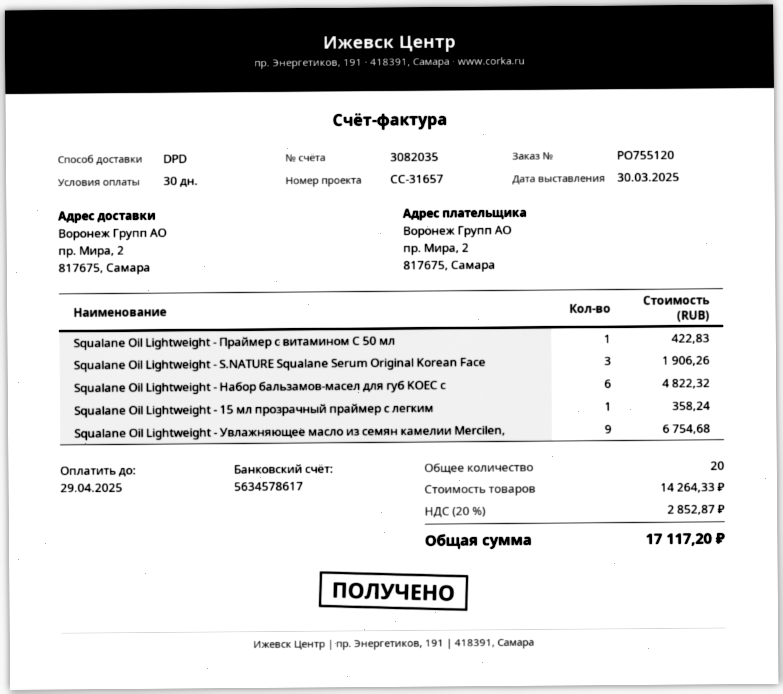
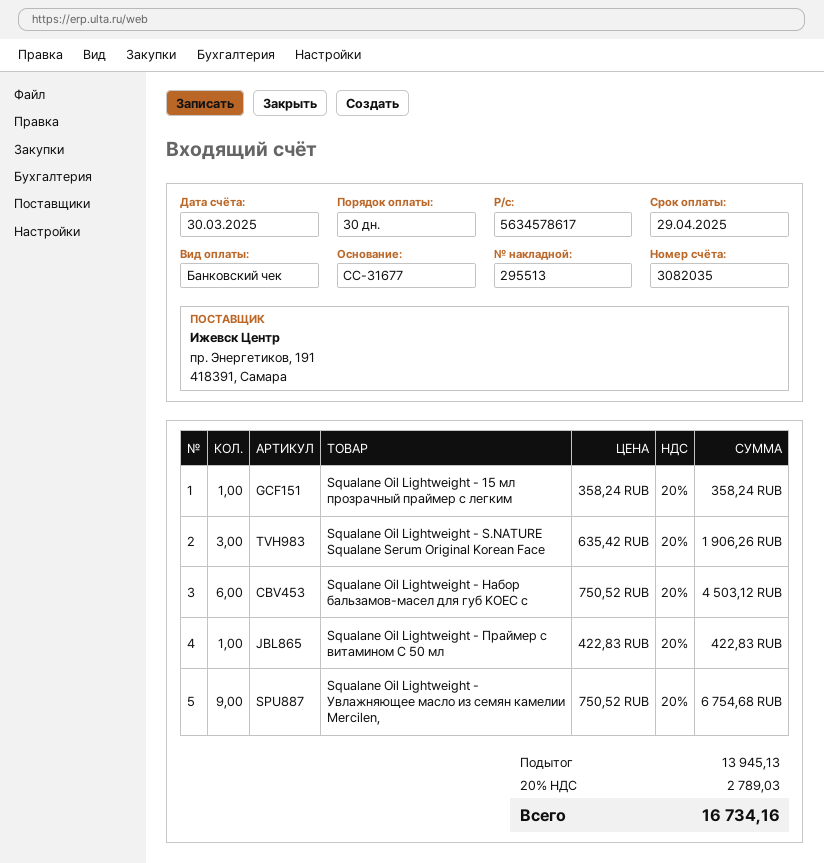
reference: CC-31657 -> CC-31677
Squalane Oil Lightweight - Набор бальзамов-масел для губ KOEC с: 6 for 4822.32 -> 6 for 4503.12
subtotal: 14264.33 -> 13945.13
tax: 20% = 2852.87 -> 20% = 2789.03
total: 17117.20 -> 16734.16

